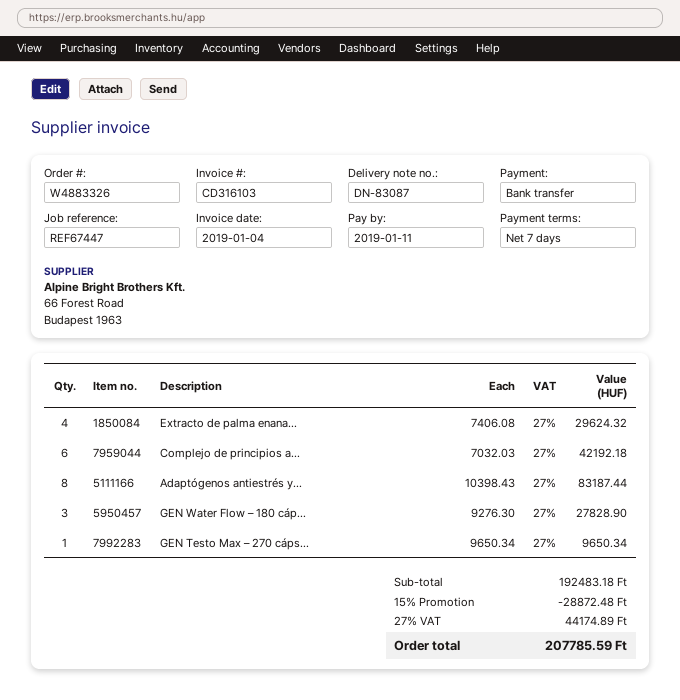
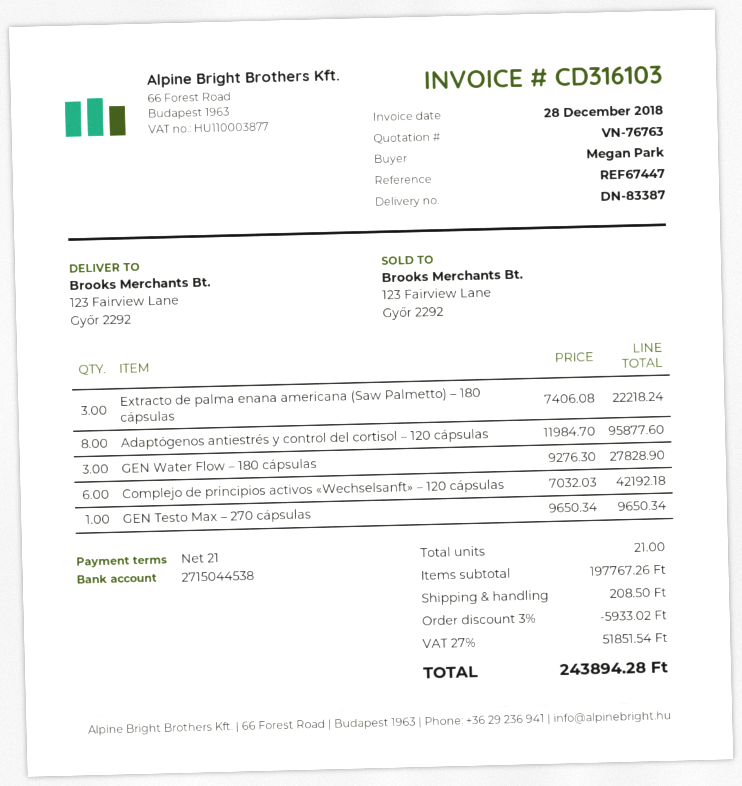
delivery note number: DN-83087 -> DN-83387
invoice date: 2019-01-04 -> 2018-12-28
payment terms: 7 days -> 21 days
Extracto de palma enana...: 4 x 7406.08 = 29624.32 -> 3 x 7406.08 = 22218.24
Adaptógenos antiestrés y...: 8 x 10398.43 = 83187.44 -> 8 x 11984.70 = 95877.60
subtotal: 192483.18 -> 197767.26
discount: 15% = 28872.48 -> 3% = 5933.02
shipping: none -> 208.50
tax: 27% = 44174.89 -> 27% = 51851.54
total: 207785.59 -> 243894.28

